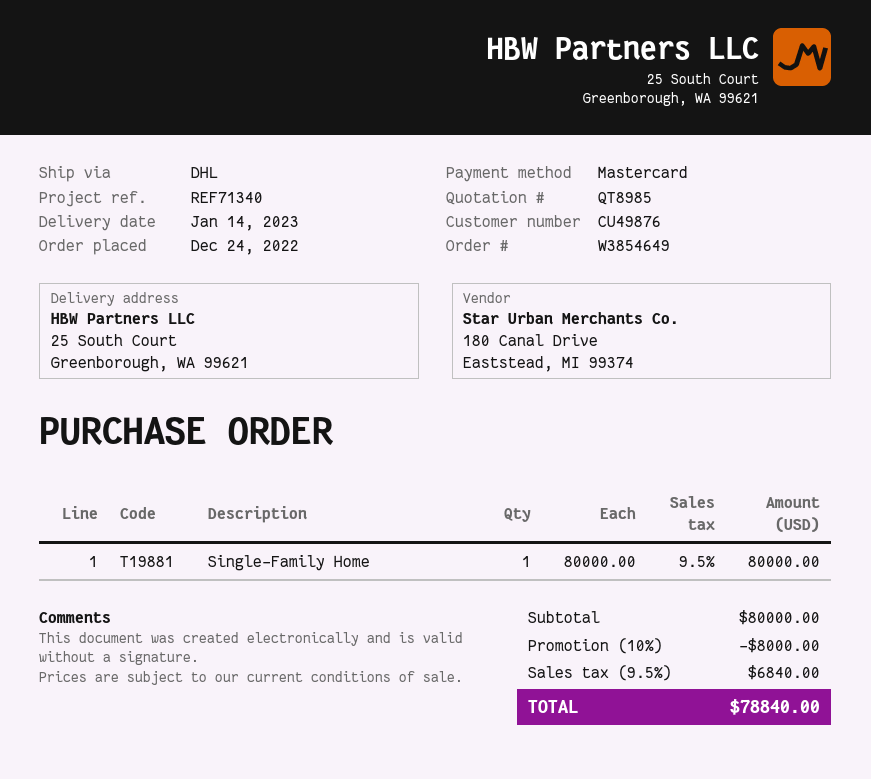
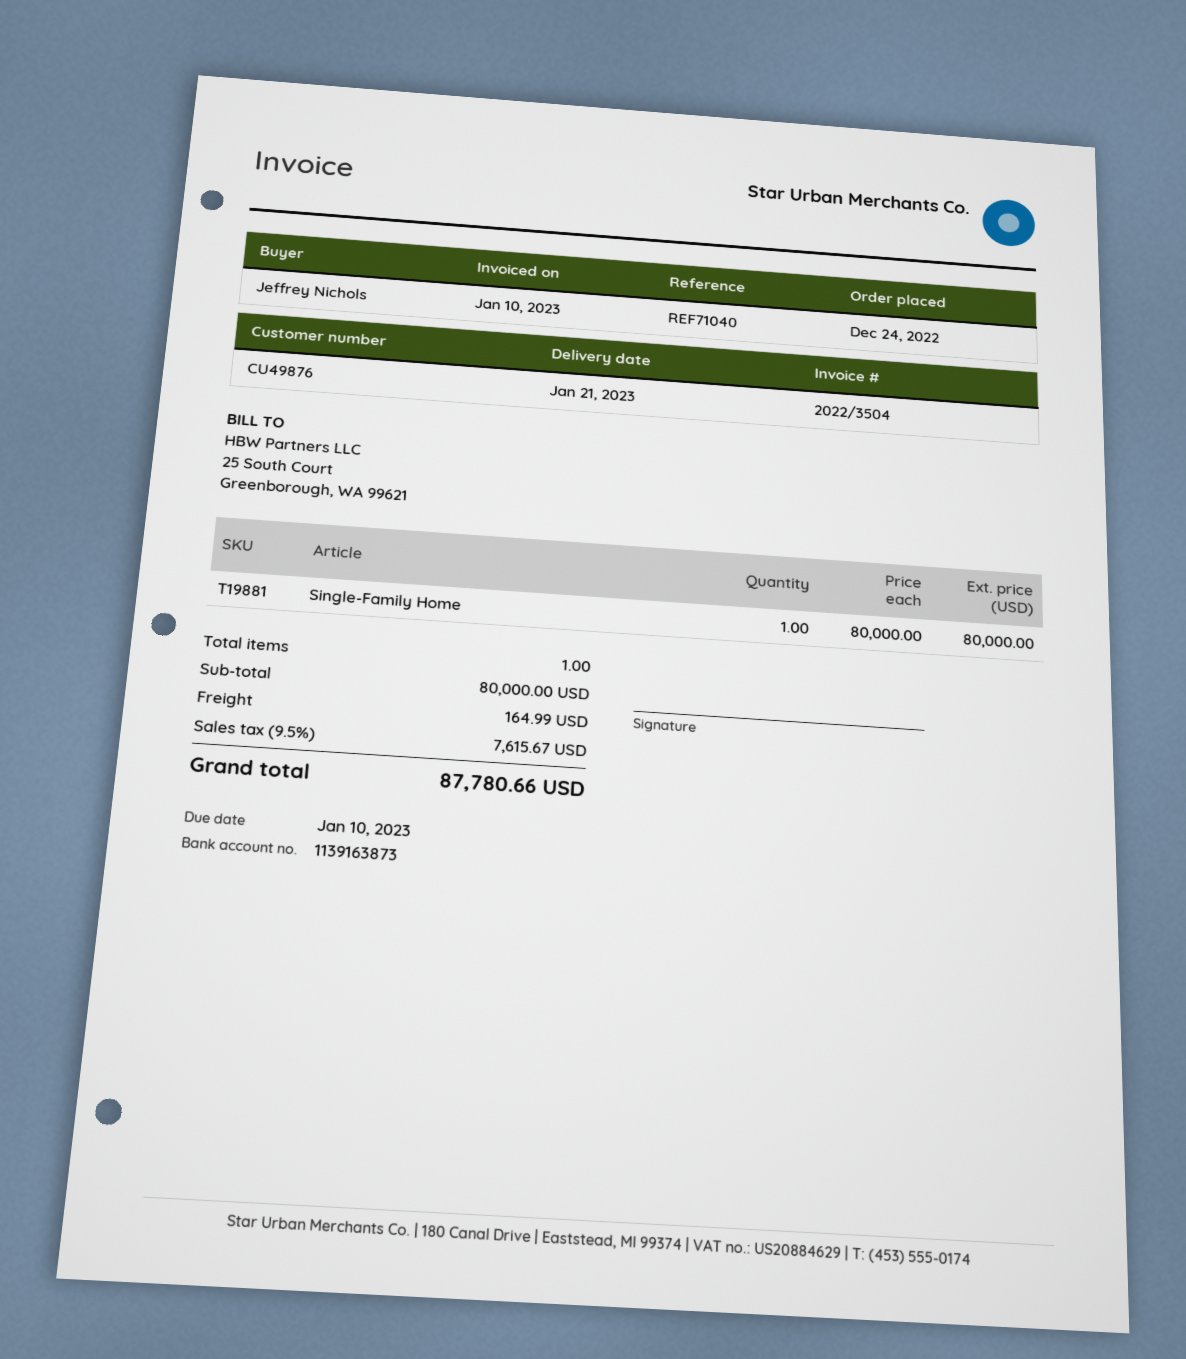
delivery date: 2023-01-14 -> 2023-01-21
reference: REF71340 -> REF71040
discount: 10% = 8000.00 -> none
shipping: none -> 164.99
tax: 9.5% = 6840.00 -> 9.5% = 7615.67
total: 78840.00 -> 87780.66

